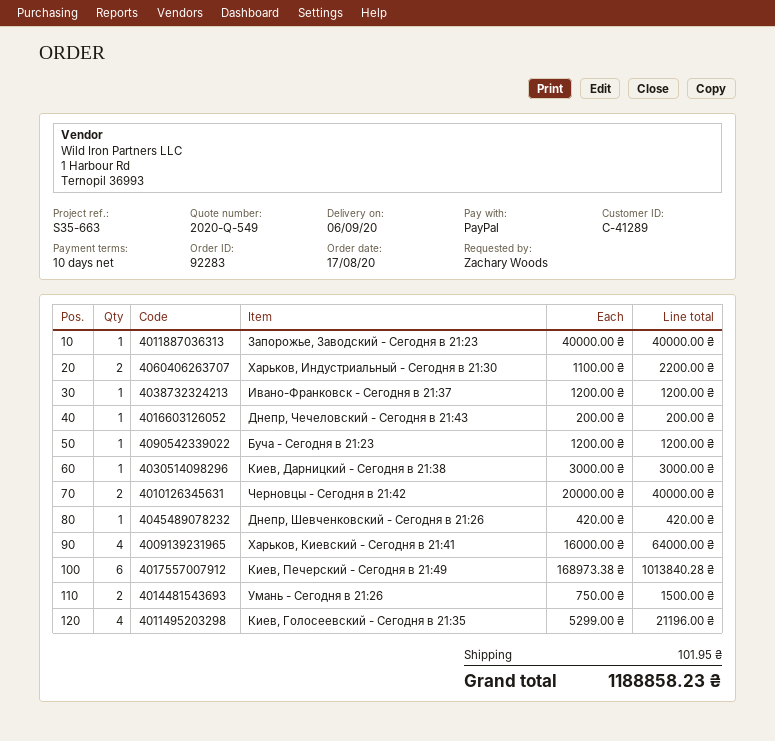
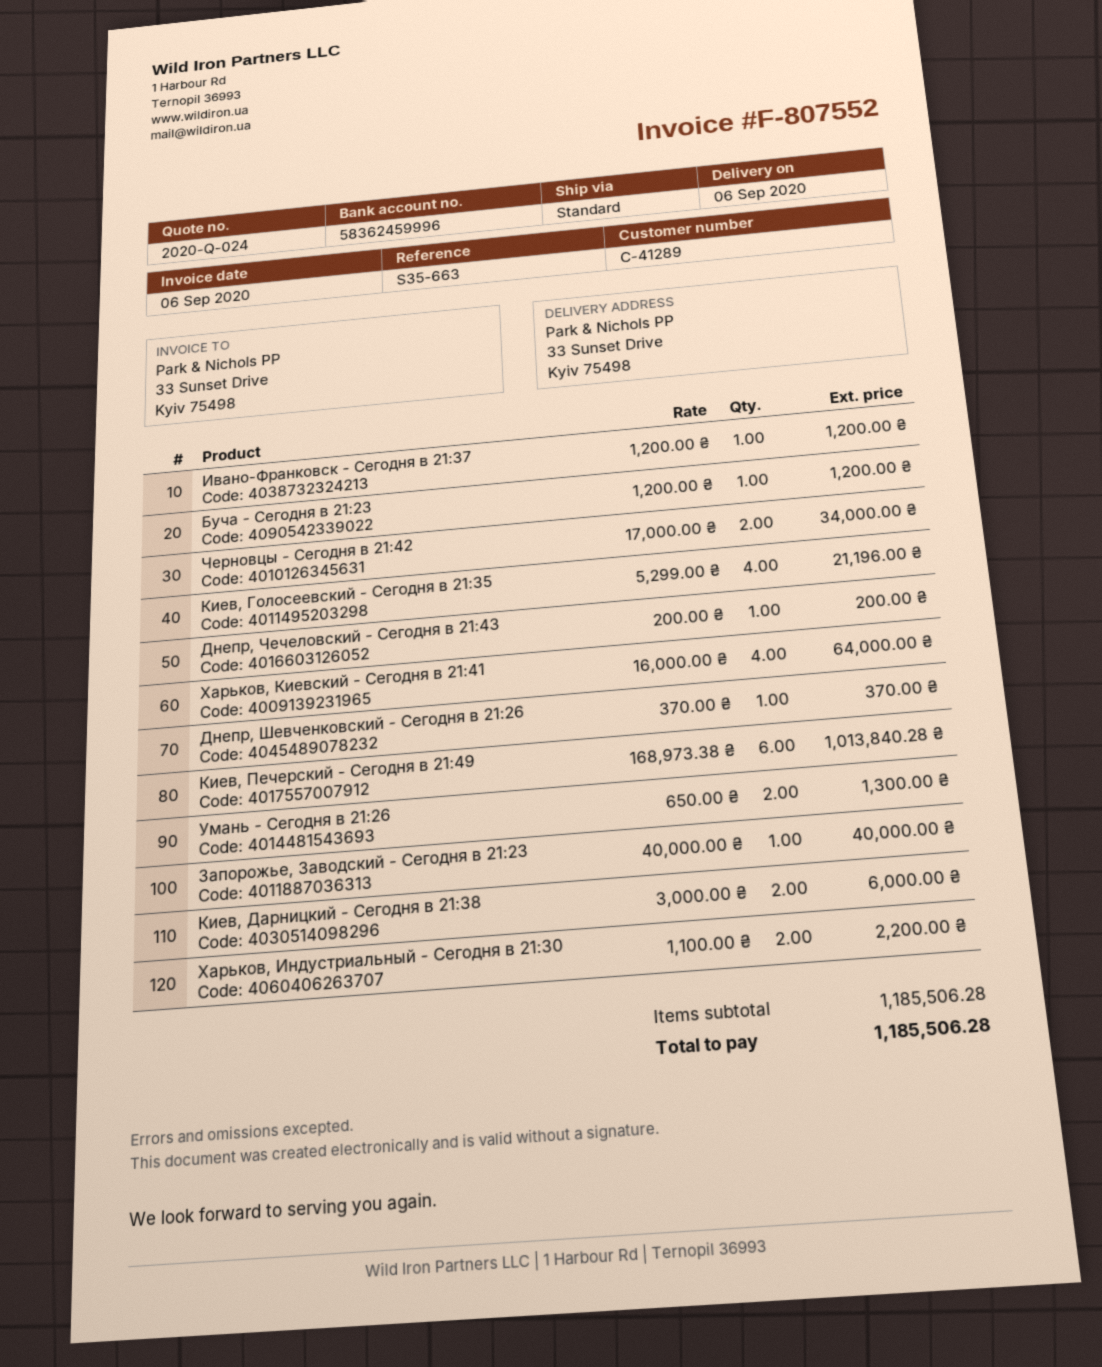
quote number: 2020-Q-549 -> 2020-Q-024
Киев, Дарницкий - Сегодня в 21:38: 1 x 3000.00 = 3000.00 -> 2 x 3000.00 = 6000.00
Черновцы - Сегодня в 21:42: 2 x 20000.00 = 40000.00 -> 2 x 17000.00 = 34000.00
Днепр, Шевченковский - Сегодня в 21:26: 1 x 420.00 = 420.00 -> 1 x 370.00 = 370.00
Умань - Сегодня в 21:26: 2 x 750.00 = 1500.00 -> 2 x 650.00 = 1300.00
shipping: 101.95 -> none
total: 1188858.23 -> 1185506.28

